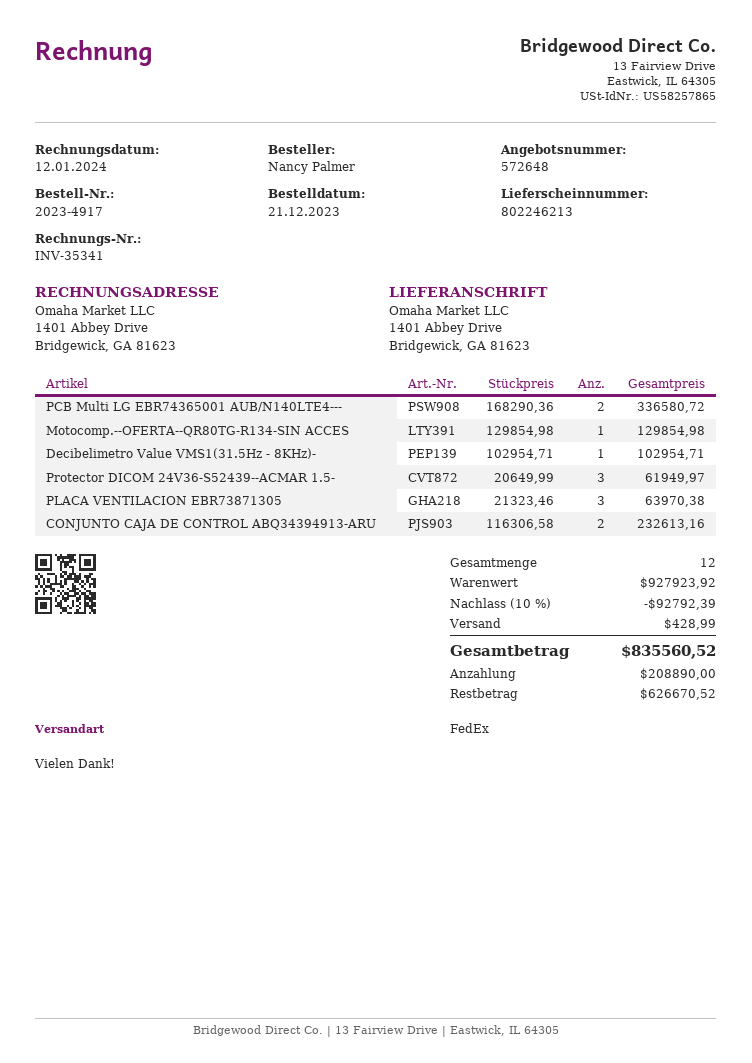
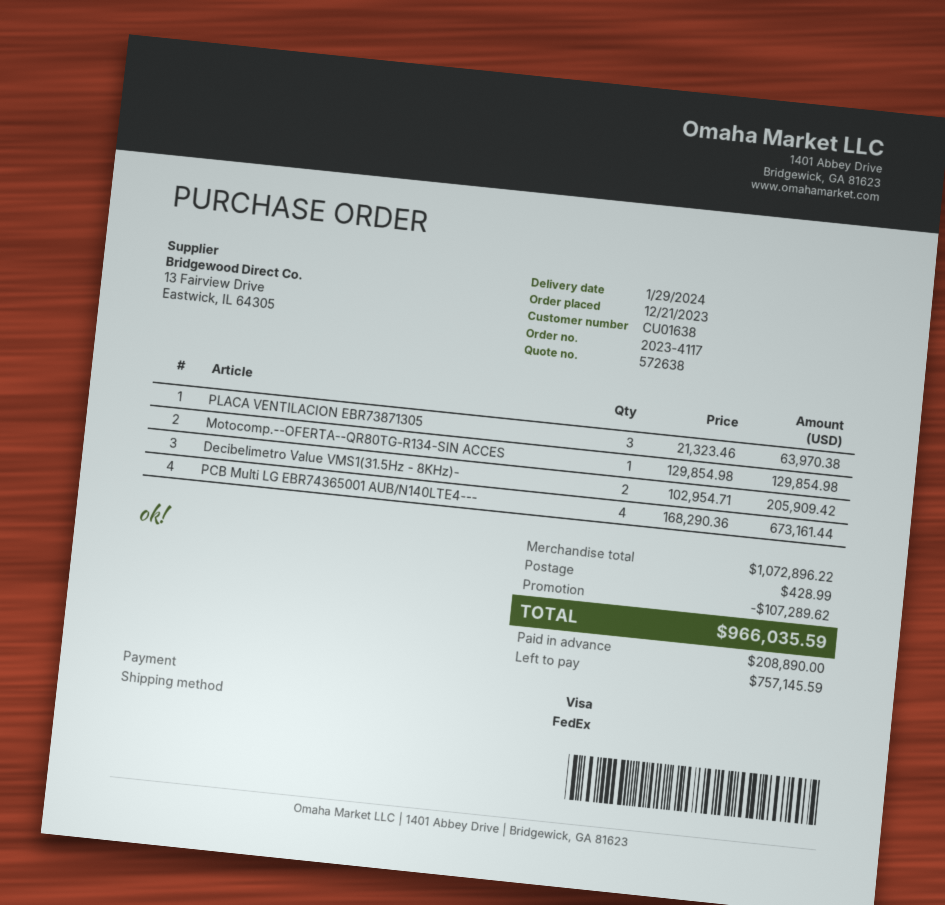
quote number: 572648 -> 572638
order number: 2023-4917 -> 2023-4117
PCB Multi LG EBR74365001 AUB/N140LTE4---: 2 x 168290.36 = 336580.72 -> 4 x 168290.36 = 673161.44
Decibelimetro Value VMS1(31.5Hz - 8KHz)-: 1 x 102954.71 = 102954.71 -> 2 x 102954.71 = 205909.42
Protector DICOM 24V36-S52439--ACMAR 1.5-: 3 x 20649.99 = 61949.97 -> none
CONJUNTO CAJA DE CONTROL ABQ34394913-ARU: 2 x 116306.58 = 232613.16 -> none
subtotal: 927923.92 -> 1072896.22
discount: 92792.39 -> 107289.62
total: 835560.52 -> 966035.59
balance: 626670.52 -> 757145.59

